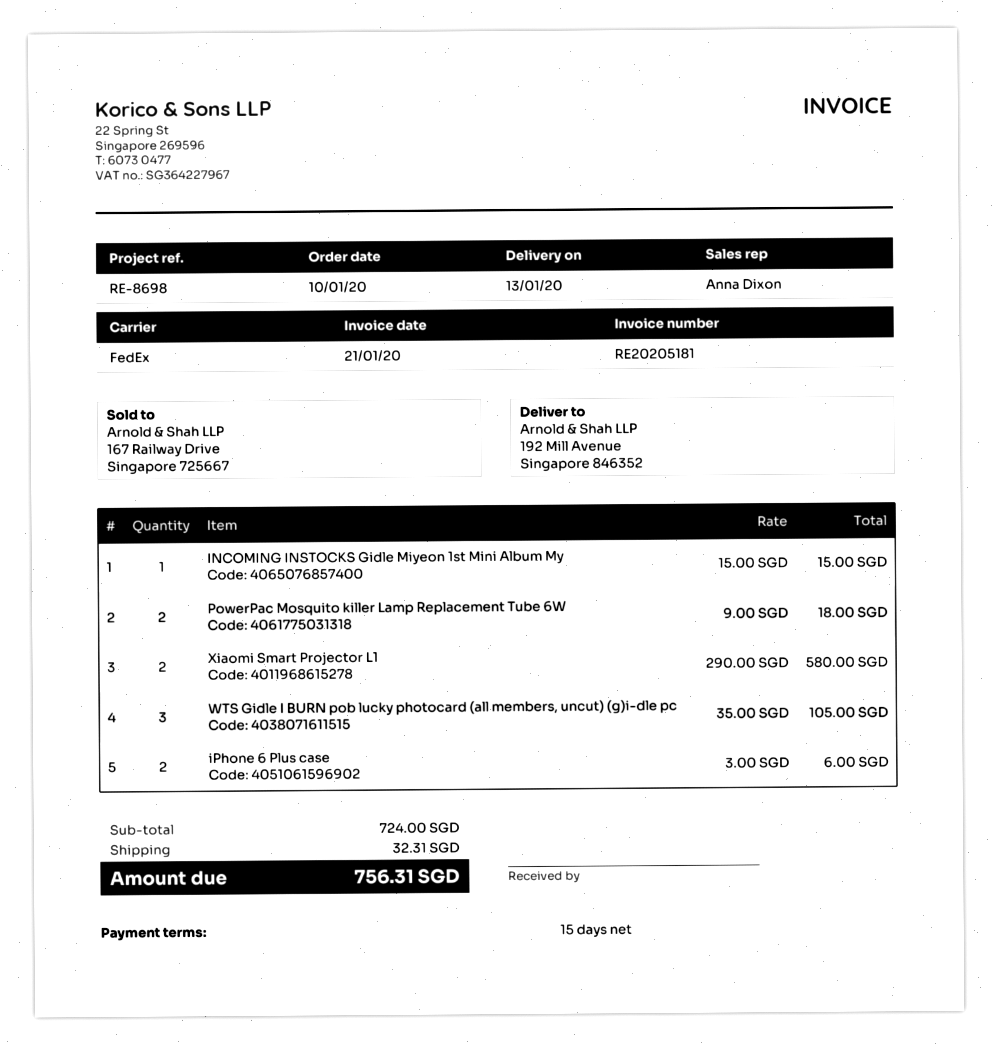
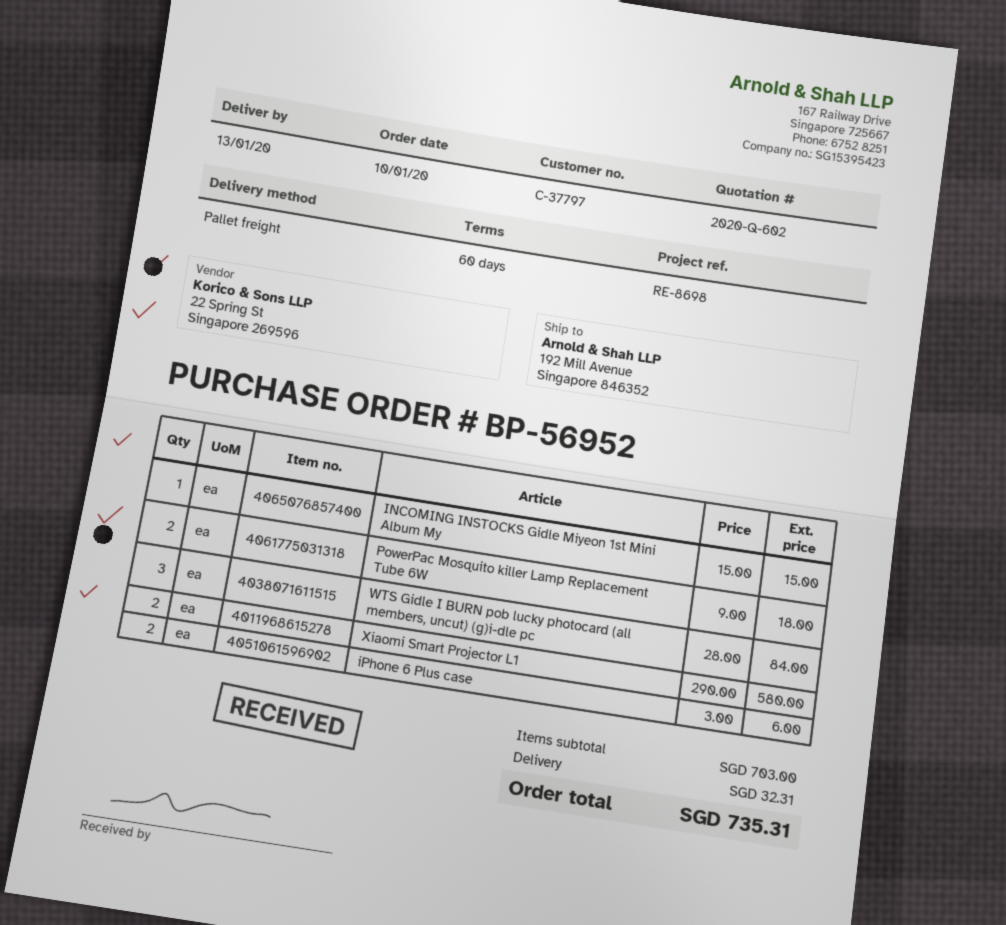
payment terms: 15 days -> 60 days
shipping method: FedEx -> pallet freight
WTS Gidle I BURN pob lucky photocard (all members, uncut) (g)i-dle pc: 3 x 35.00 = 105.00 -> 3 x 28.00 = 84.00
subtotal: 724.00 -> 703.00
total: 756.31 -> 735.31

